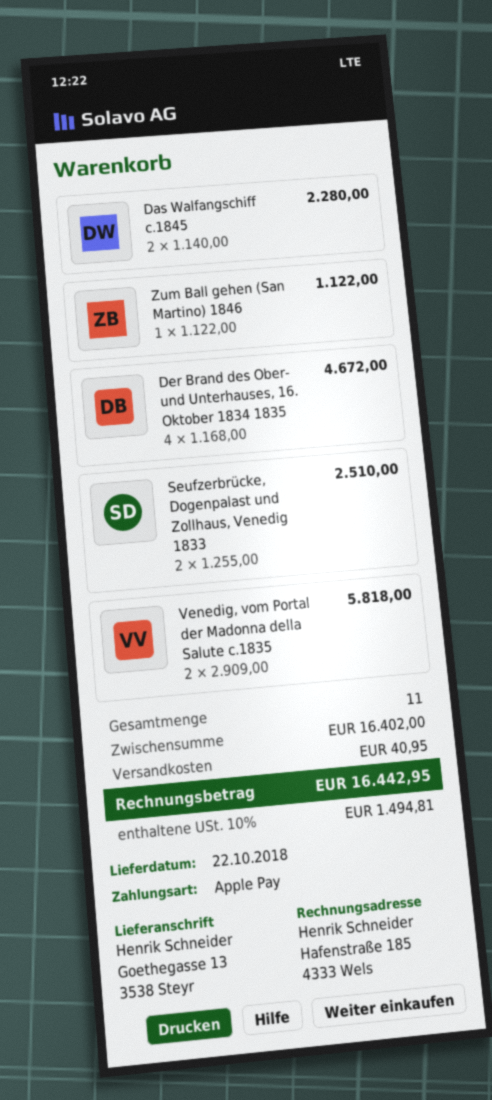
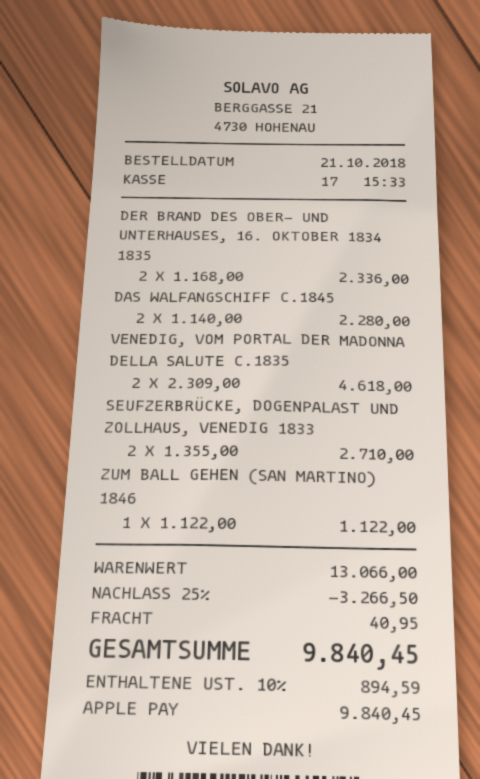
Der Brand des Ober- und Unterhauses, 16. Oktober 1834 1835: 4 x 1168.00 = 4672.00 -> 2 x 1168.00 = 2336.00
Seufzerbrücke, Dogenpalast und Zollhaus, Venedig 1833: 2 x 1255.00 = 2510.00 -> 2 x 1355.00 = 2710.00
Venedig, vom Portal der Madonna della Salute c.1835: 2 x 2909.00 = 5818.00 -> 2 x 2309.00 = 4618.00
subtotal: 16402.00 -> 13066.00
discount: none -> 25% = 3266.50
tax: 10% = 1494.81 -> 10% = 894.59
total: 16442.95 -> 9840.45

